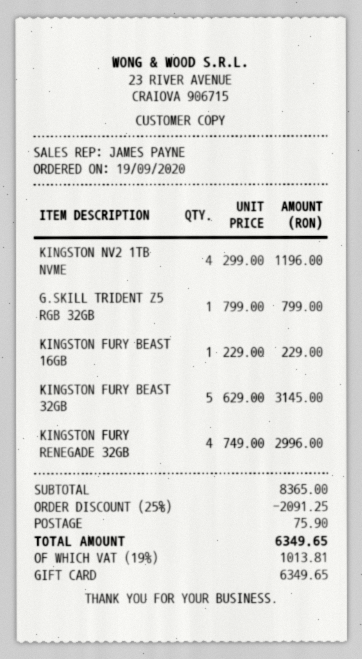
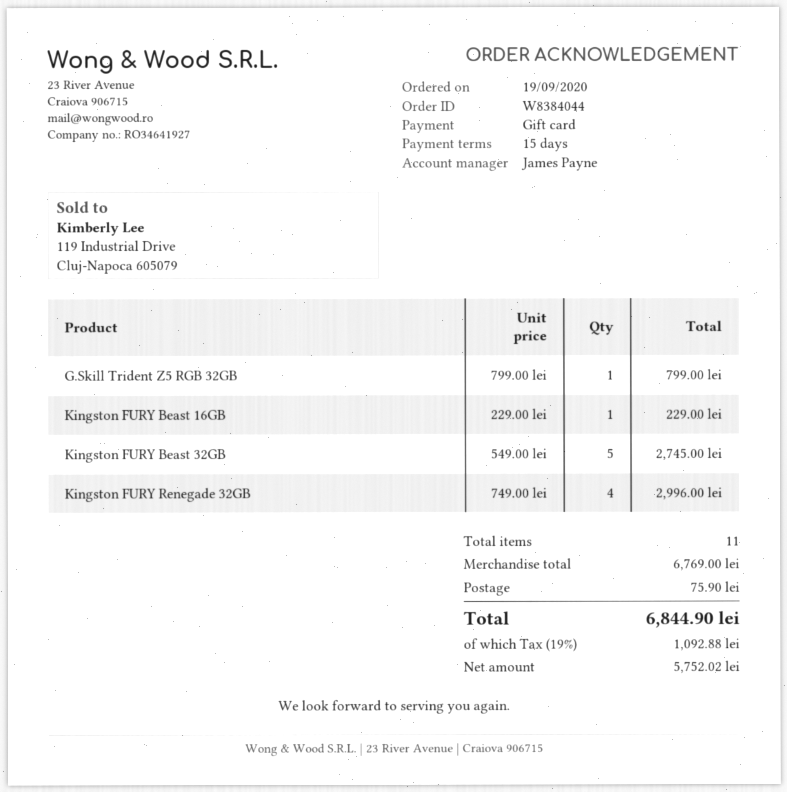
KINGSTON NV2 1TB NVME: 4 x 299.00 = 1196.00 -> none
KINGSTON FURY BEAST 32GB: 5 x 629.00 = 3145.00 -> 5 x 549.00 = 2745.00
subtotal: 8365.00 -> 6769.00
discount: 25% = 2091.25 -> none
tax: 19% = 1013.81 -> 19% = 1092.88
total: 6349.65 -> 6844.90

